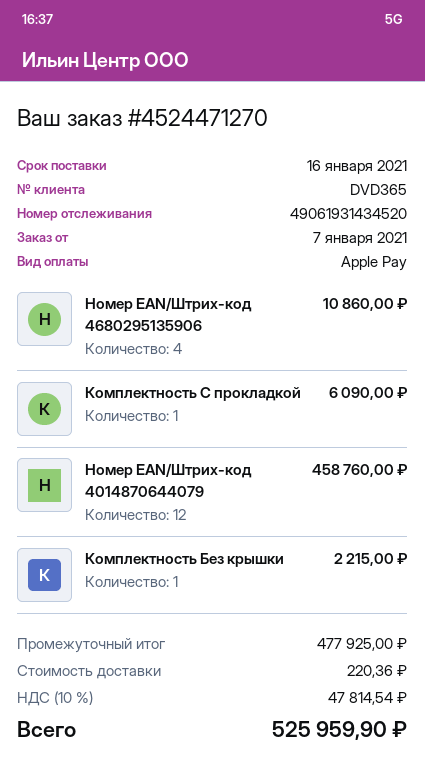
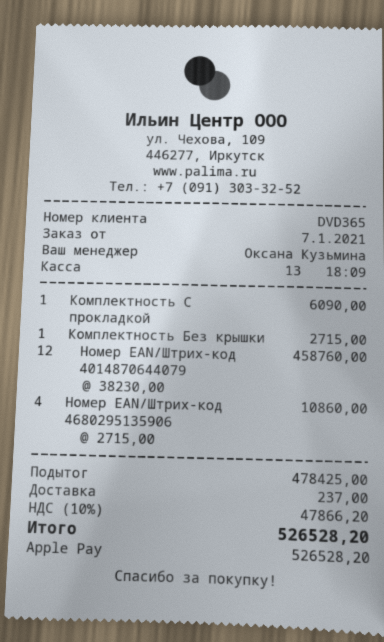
Комплектность Без крышки: 1 for 2215.00 -> 1 for 2715.00
subtotal: 477925.00 -> 478425.00
shipping: 220.36 -> 237.00
tax: 10% = 47814.54 -> 10% = 47866.20
total: 525959.90 -> 526528.20

